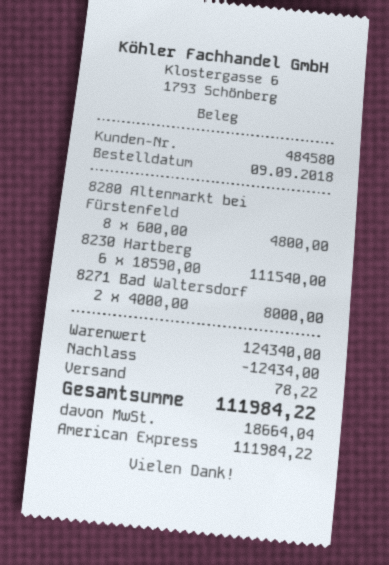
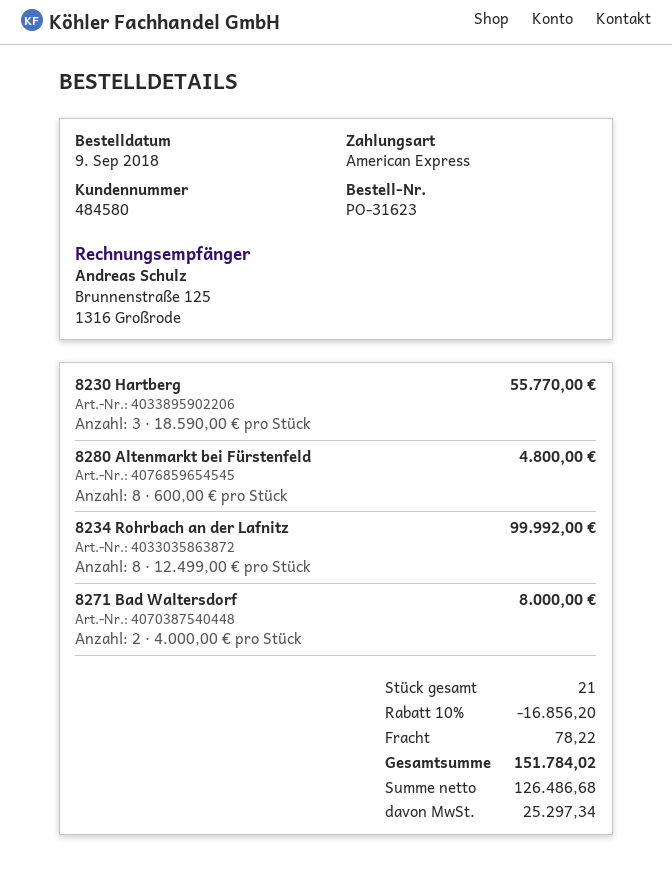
8230 Hartberg: 6 x 18590.00 = 111540.00 -> 3 x 18590.00 = 55770.00
8234 Rohrbach an der Lafnitz: none -> 8 x 12499.00 = 99992.00
discount: 12434.00 -> 16856.20
tax: 18664.04 -> 25297.34
total: 111984.22 -> 151784.02

